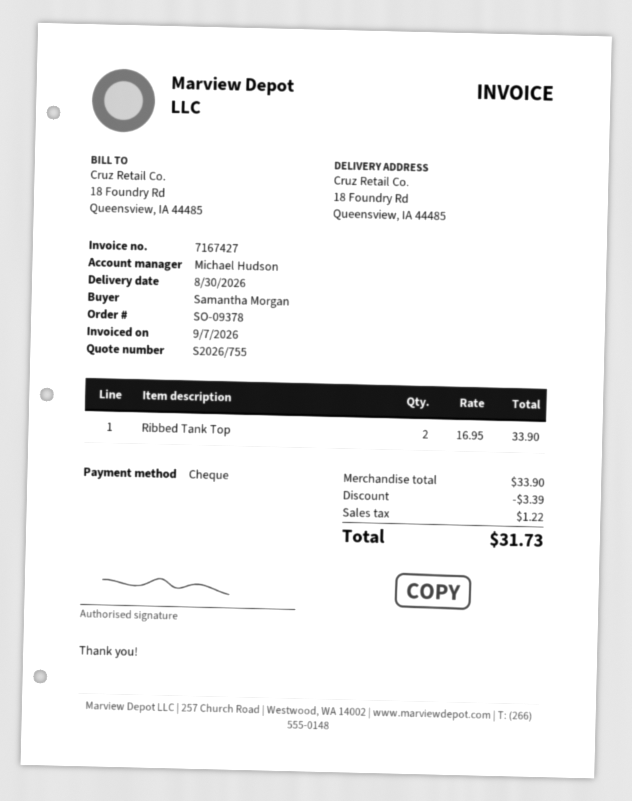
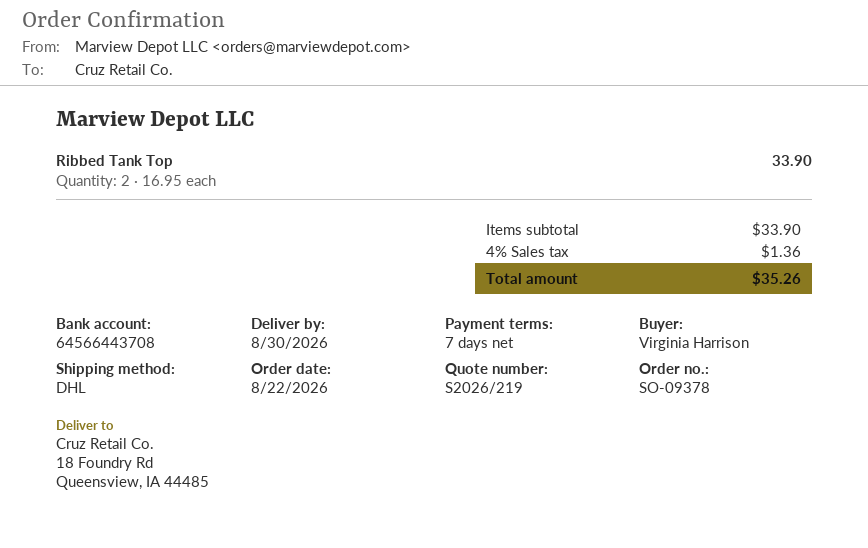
quote number: S2026/755 -> S2026/219
ordered by: Samantha Morgan -> Virginia Harrison
discount: 3.39 -> none
tax: 1.22 -> 1.36
total: 31.73 -> 35.26

